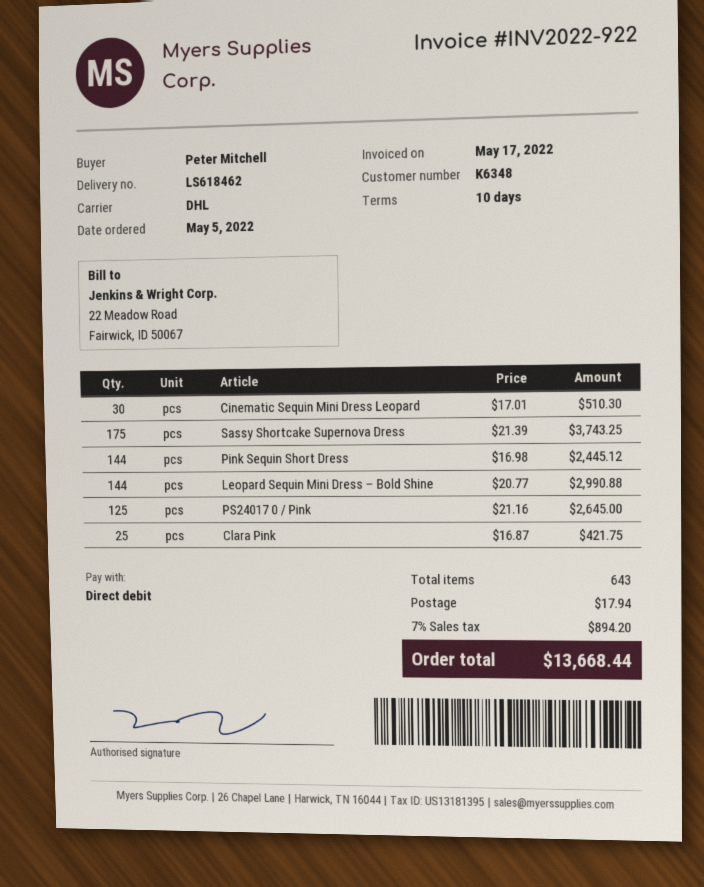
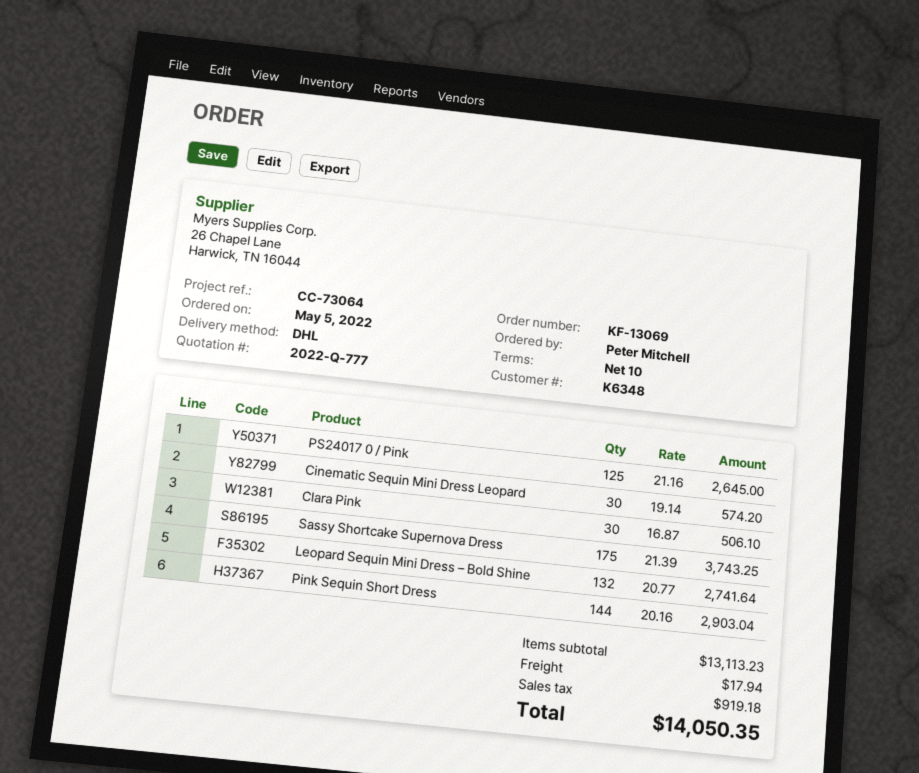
Cinematic Sequin Mini Dress Leopard: 30 x 17.01 = 510.30 -> 30 x 19.14 = 574.20
Pink Sequin Short Dress: 144 x 16.98 = 2445.12 -> 144 x 20.16 = 2903.04
Leopard Sequin Mini Dress – Bold Shine: 144 x 20.77 = 2990.88 -> 132 x 20.77 = 2741.64
Clara Pink: 25 x 16.87 = 421.75 -> 30 x 16.87 = 506.10
tax: 894.20 -> 919.18
total: 13668.44 -> 14050.35

